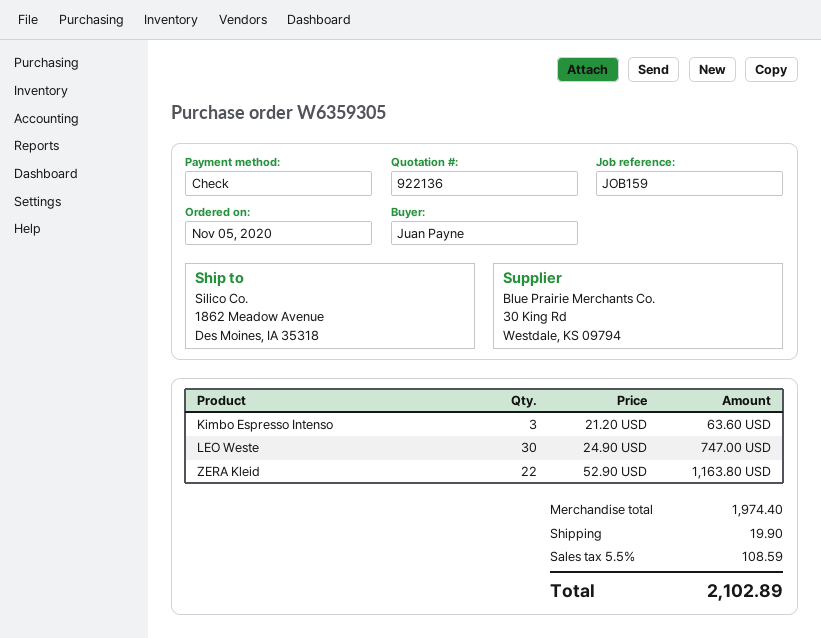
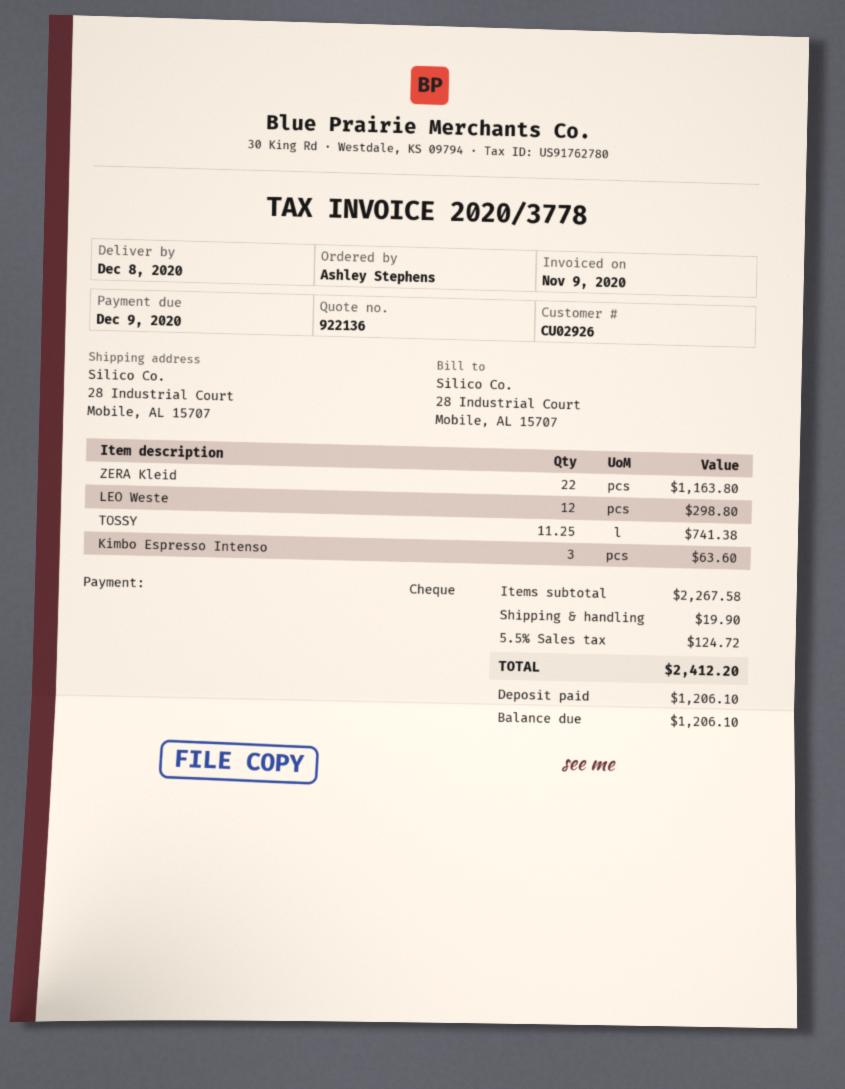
ordered by: Juan Payne -> Ashley Stephens
ship to: 1862 Meadow Avenue, Des Moines, IA 35318 -> 28 Industrial Court, Mobile, AL 15707
LEO Weste: 30 for 747.00 -> 12 for 298.80
TOSSY: none -> 11.25 for 741.38
subtotal: 1974.40 -> 2267.58
tax: 5.5% = 108.59 -> 5.5% = 124.72
total: 2102.89 -> 2412.20

